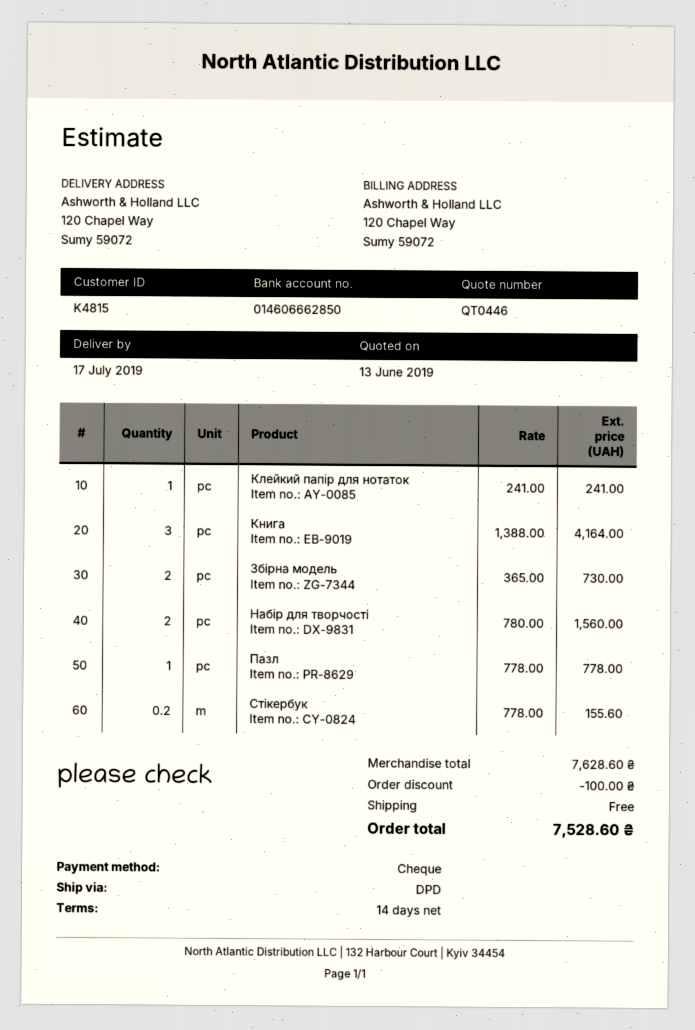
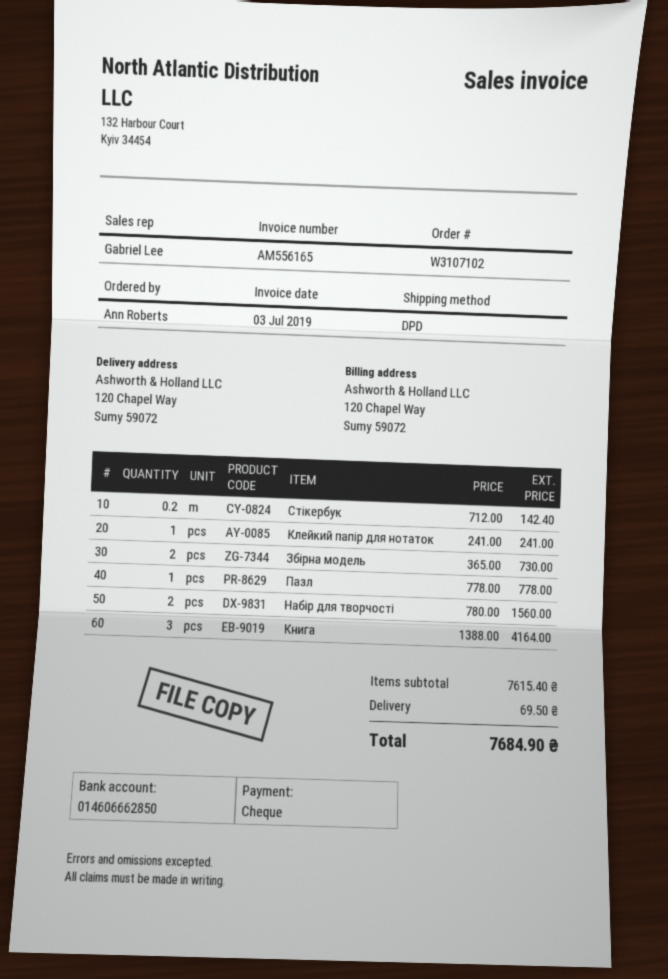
Стікербук: 0.2 x 778.00 = 155.60 -> 0.2 x 712.00 = 142.40
subtotal: 7628.60 -> 7615.40
discount: 100.00 -> none
shipping: 0.00 -> 69.50
total: 7528.60 -> 7684.90

